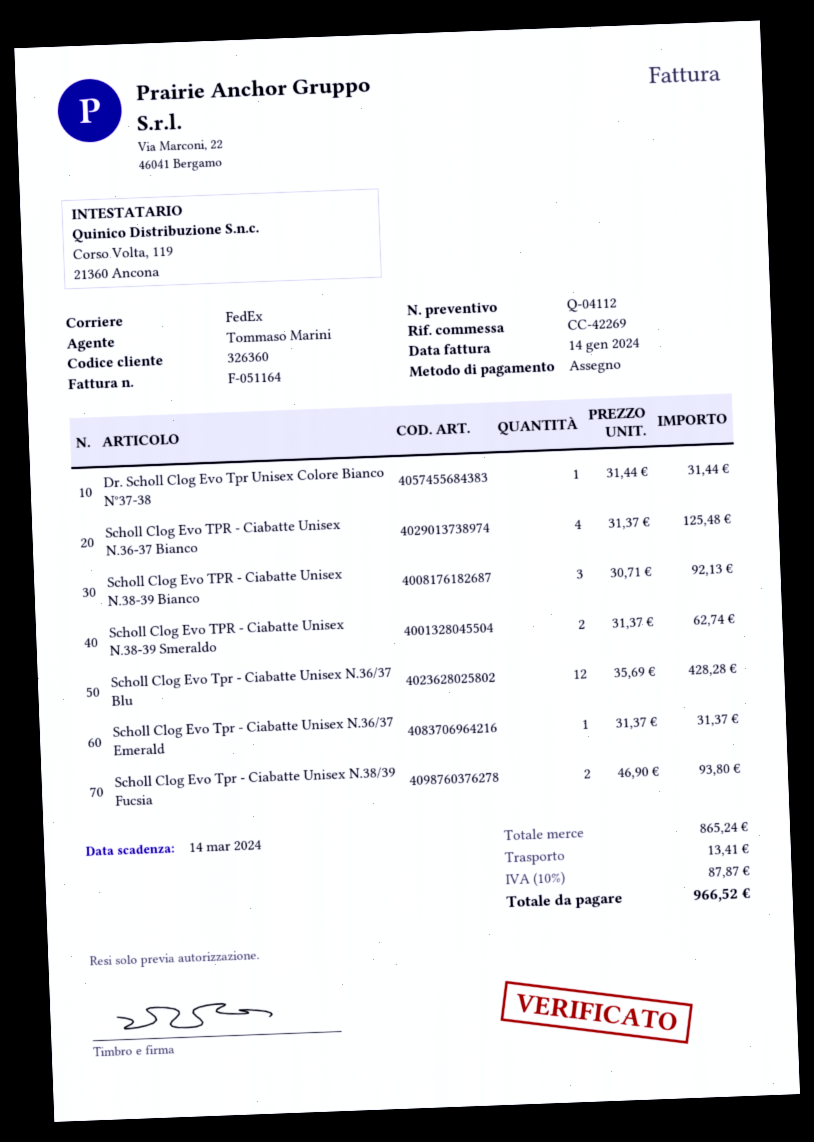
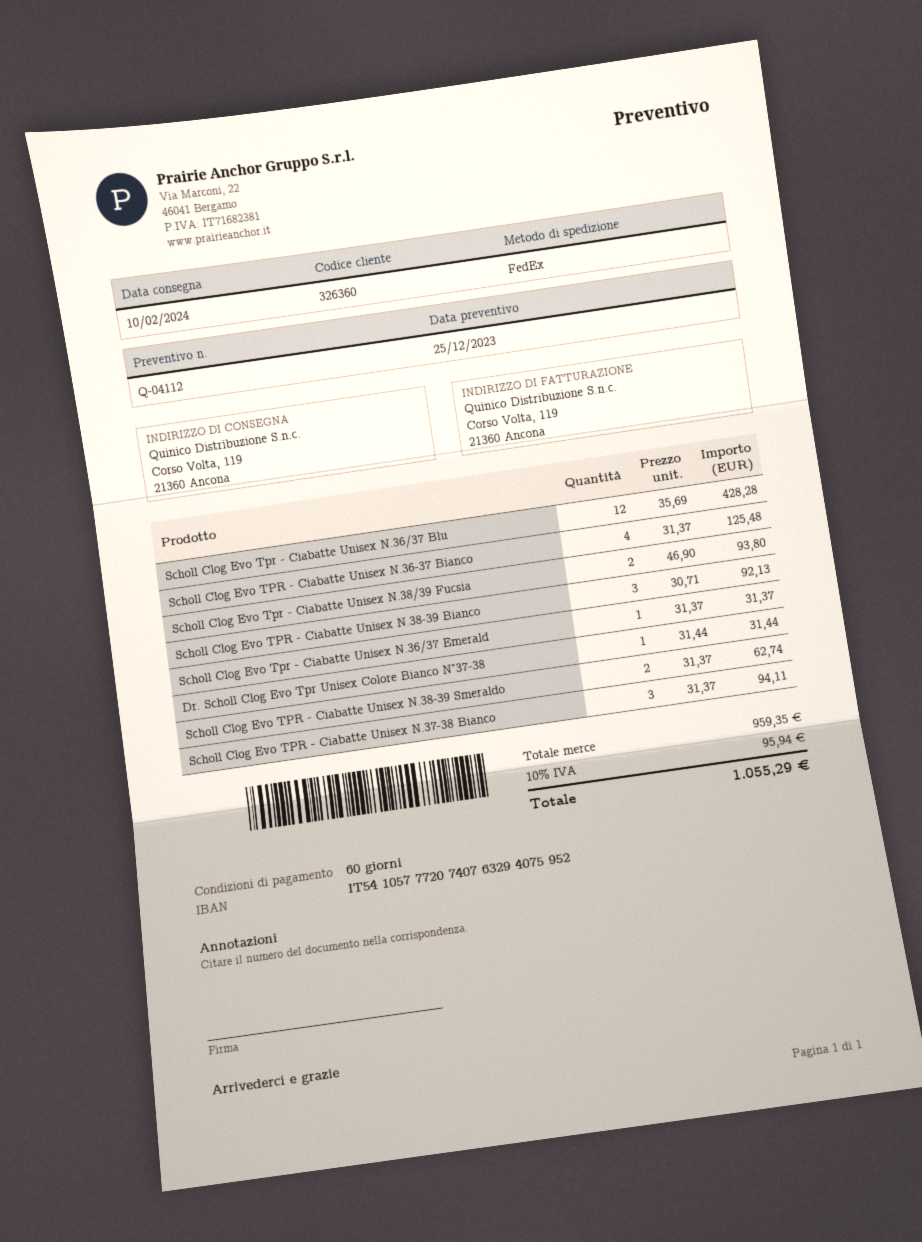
Scholl Clog Evo TPR - Ciabatte Unisex N.37-38 Bianco: none -> 3 x 31.37 = 94.11
subtotal: 865.24 -> 959.35
shipping: 13.41 -> none
tax: 10% = 87.87 -> 10% = 95.94
total: 966.52 -> 1055.29

